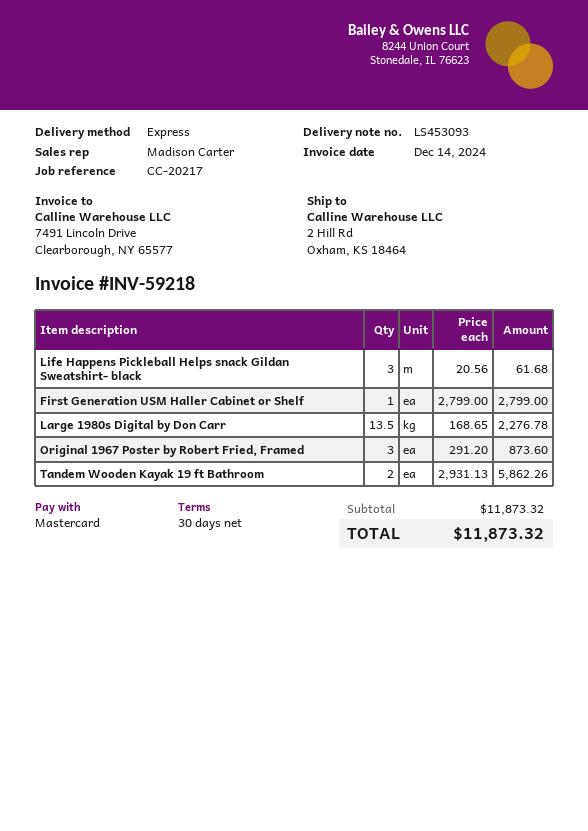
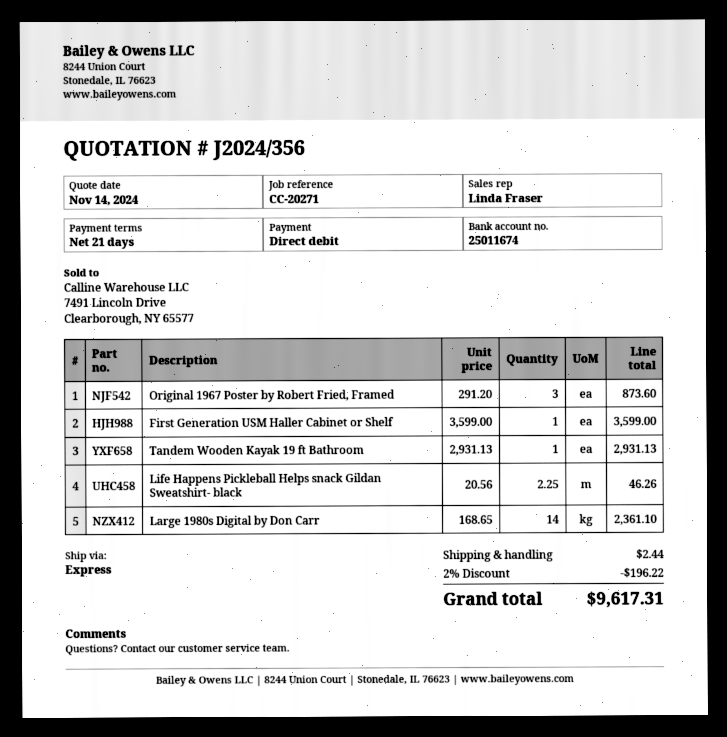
payment terms: 30 days -> 21 days
reference: CC-20217 -> CC-20271
sales rep: Madison Carter -> Linda Fraser
payment method: Mastercard -> direct debit
Life Happens Pickleball Helps snack Gildan Sweatshirt- black: 3 x 20.56 = 61.68 -> 2.25 x 20.56 = 46.26
First Generation USM Haller Cabinet or Shelf: 1 x 2799.00 = 2799.00 -> 1 x 3599.00 = 3599.00
Large 1980s Digital by Don Carr: 13.5 x 168.65 = 2276.78 -> 14 x 168.65 = 2361.10
Tandem Wooden Kayak 19 ft Bathroom: 2 x 2931.13 = 5862.26 -> 1 x 2931.13 = 2931.13
discount: none -> 2% = 196.22
shipping: none -> 2.44
total: 11873.32 -> 9617.31

